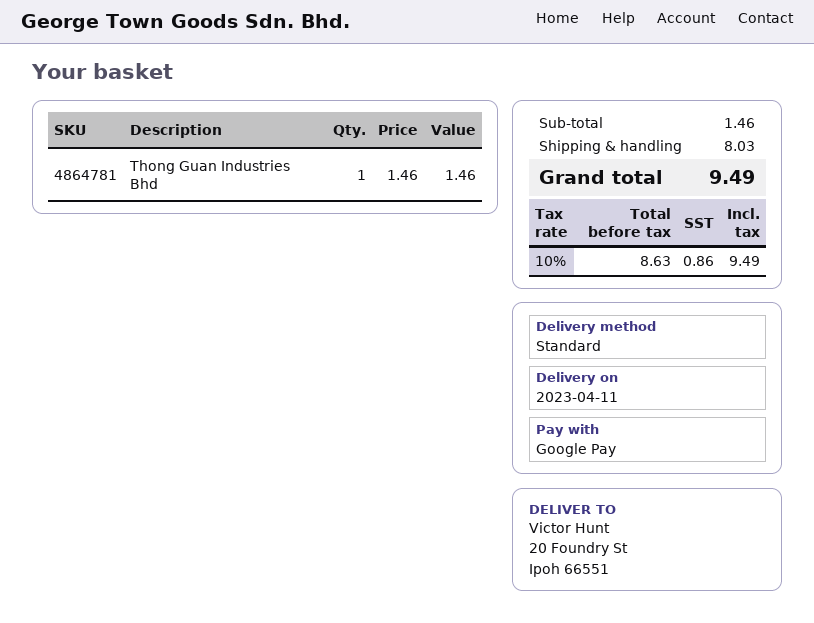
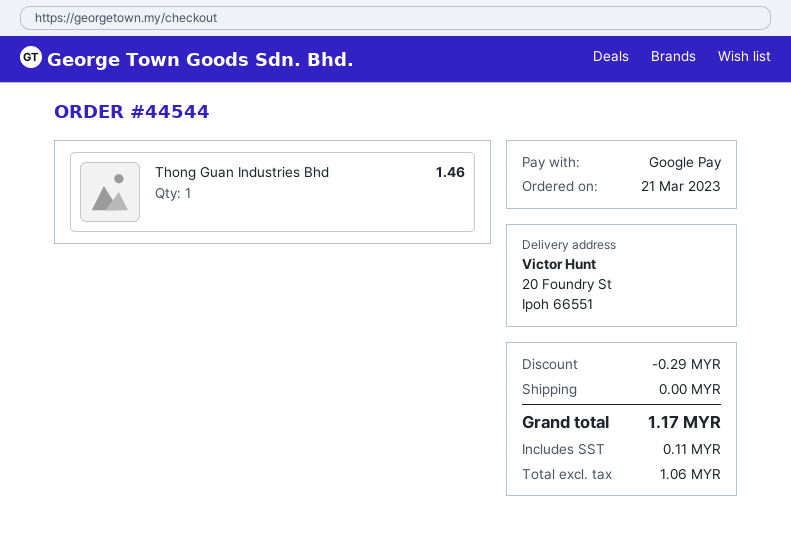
discount: none -> 0.29
shipping: 8.03 -> 0.00
net: 8.63 -> 1.06
tax: 0.86 -> 0.11
total: 9.49 -> 1.17

